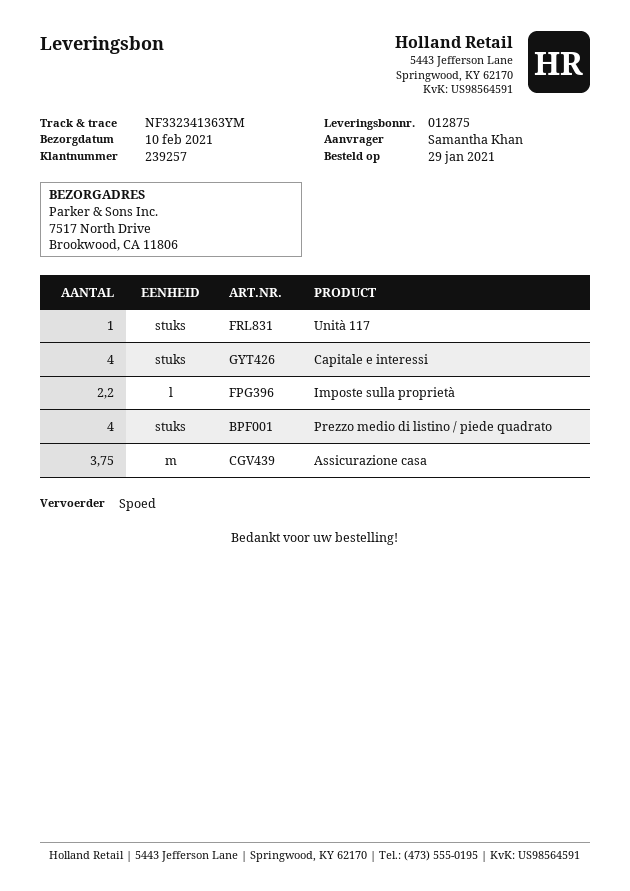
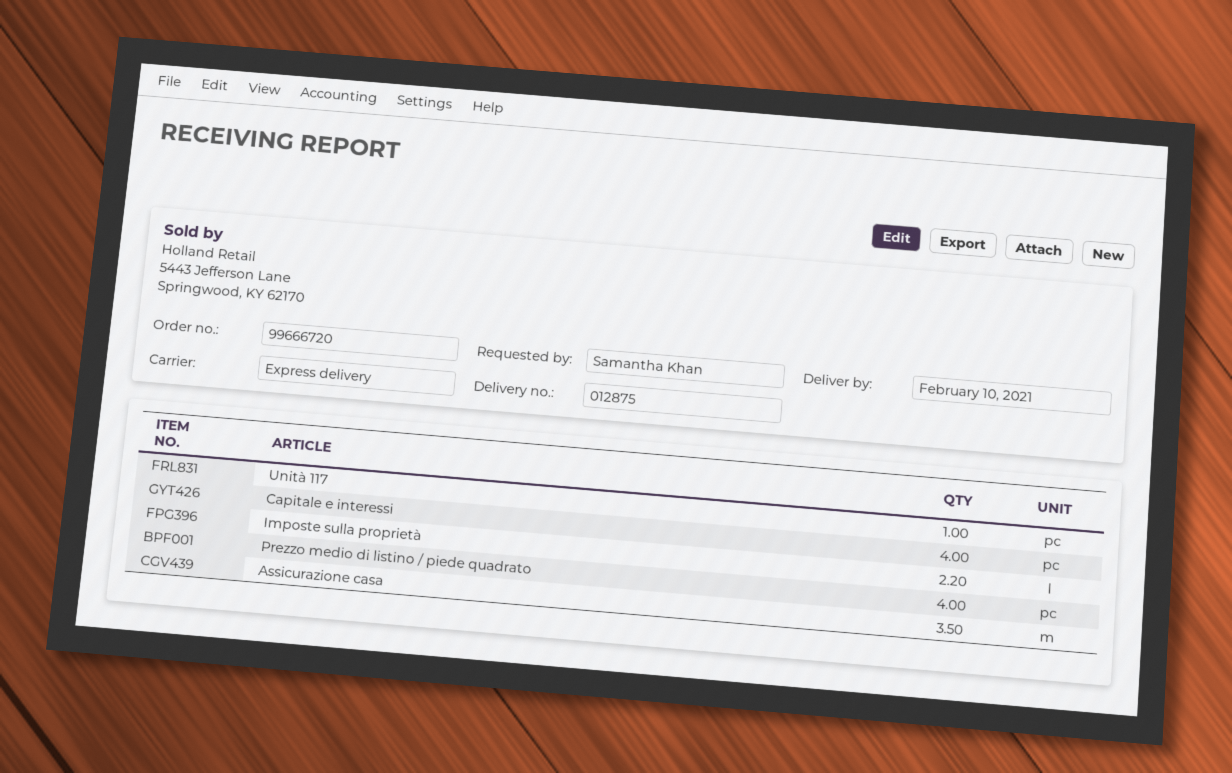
Assicurazione casa: 3.75 -> 3.5

